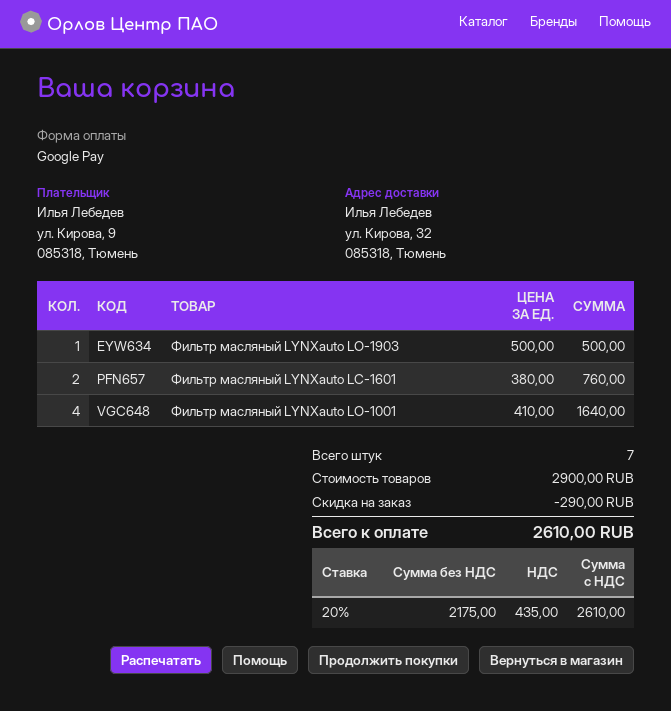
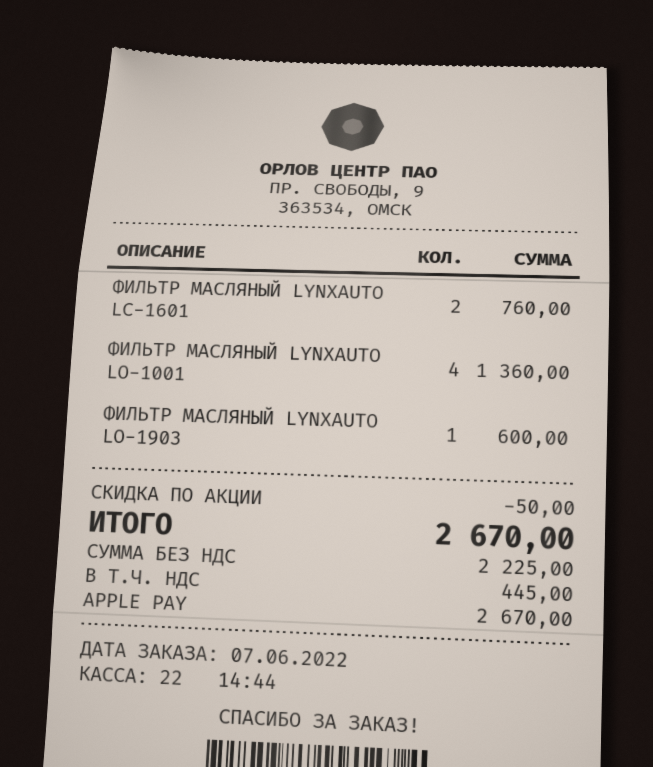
payment method: Google Pay -> Apple Pay
Фильтр масляный LYNXauto LO-1903: 1 for 500.00 -> 1 for 600.00
Фильтр масляный LYNXauto LO-1001: 4 for 1640.00 -> 4 for 1360.00
discount: 290.00 -> 50.00
net: 2175.00 -> 2225.00
tax: 435.00 -> 445.00
total: 2610.00 -> 2670.00

